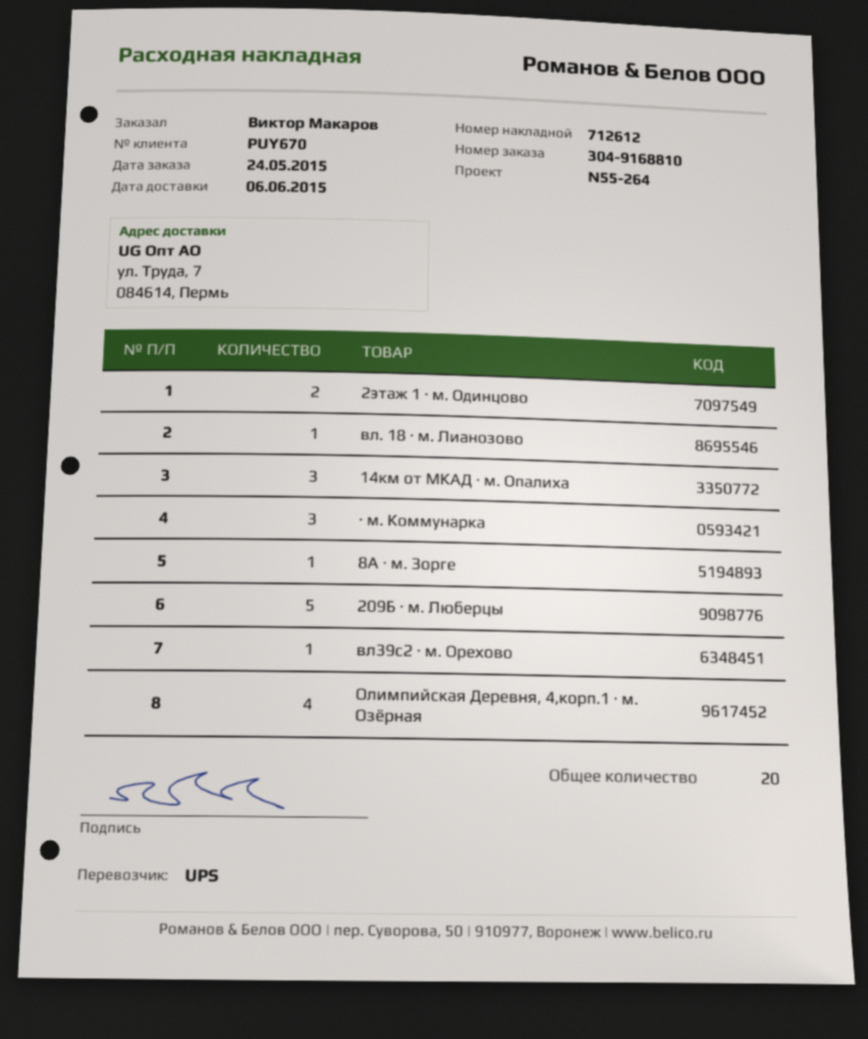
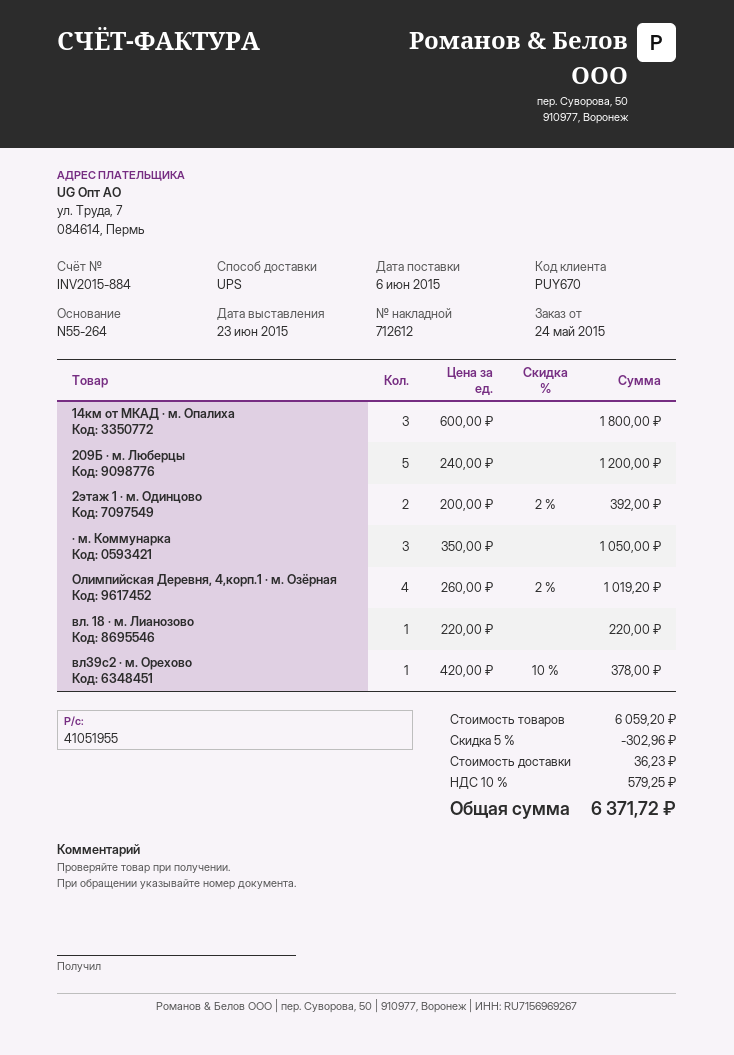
8А · м. Зорге: 1 -> none

